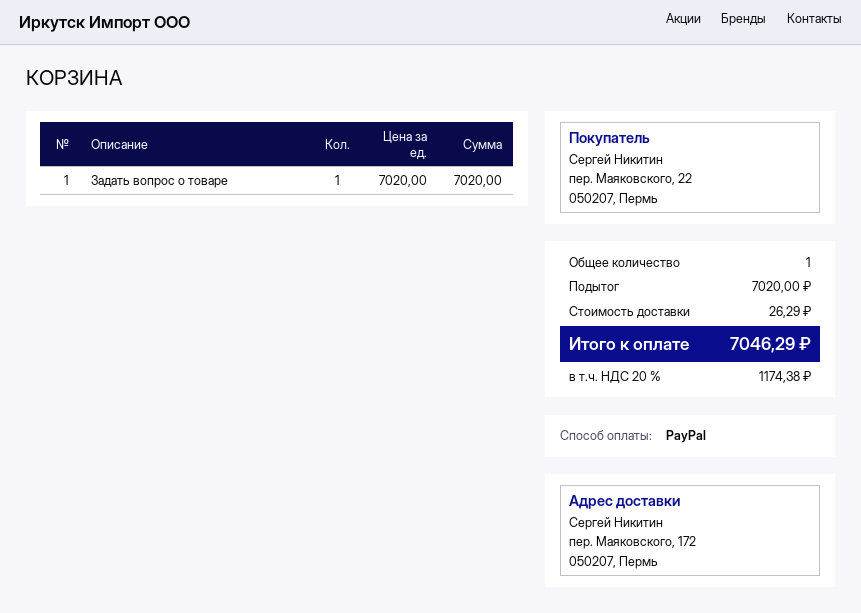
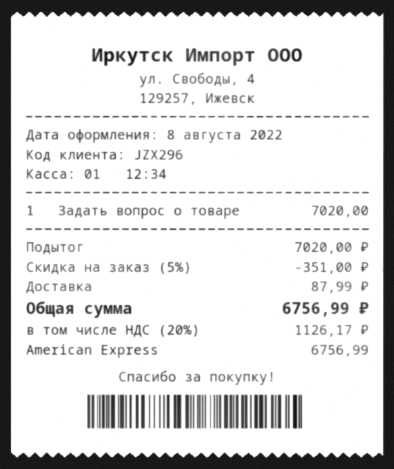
payment method: PayPal -> American Express
discount: none -> 5% = 351.00
shipping: 26.29 -> 87.99
tax: 20% = 1174.38 -> 20% = 1126.17
total: 7046.29 -> 6756.99

